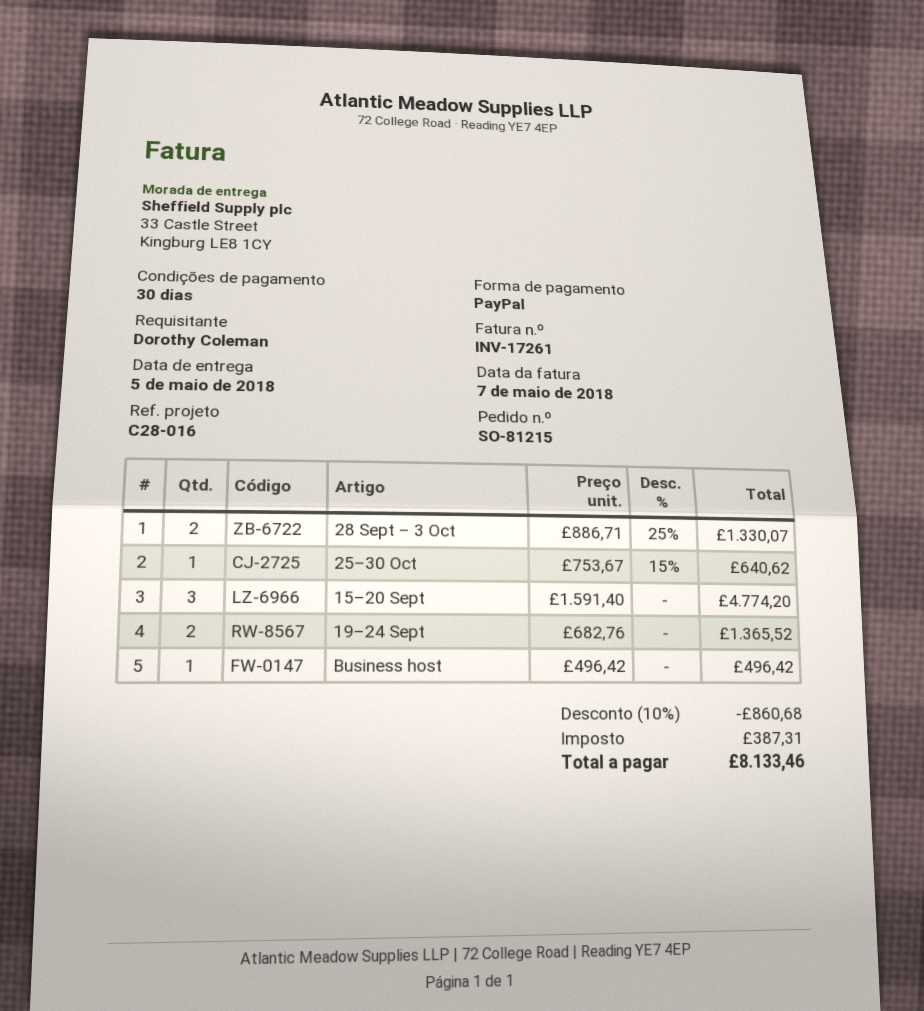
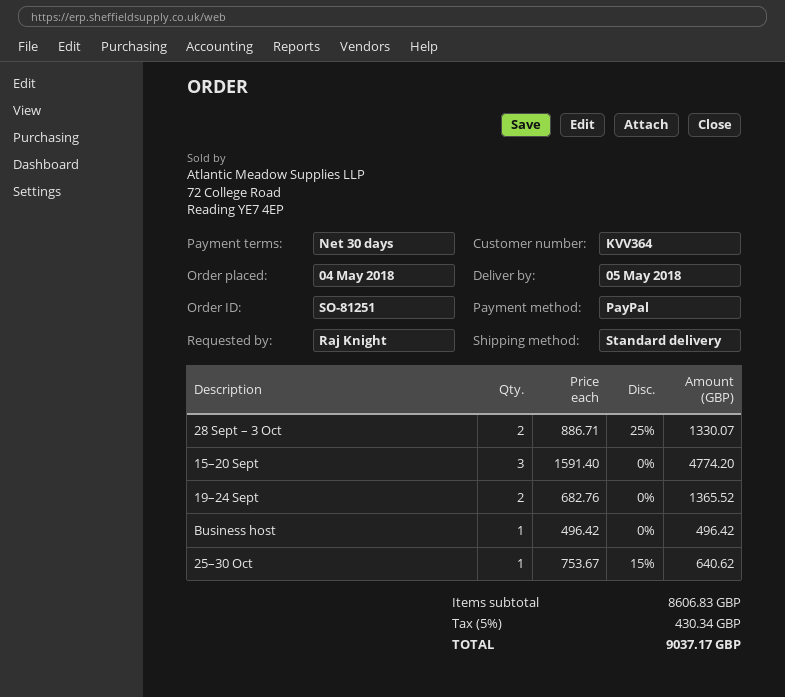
order number: SO-81215 -> SO-81251
ordered by: Dorothy Coleman -> Raj Knight
discount: 10% = 860.68 -> none
tax: 387.31 -> 430.34
total: 8133.46 -> 9037.17

